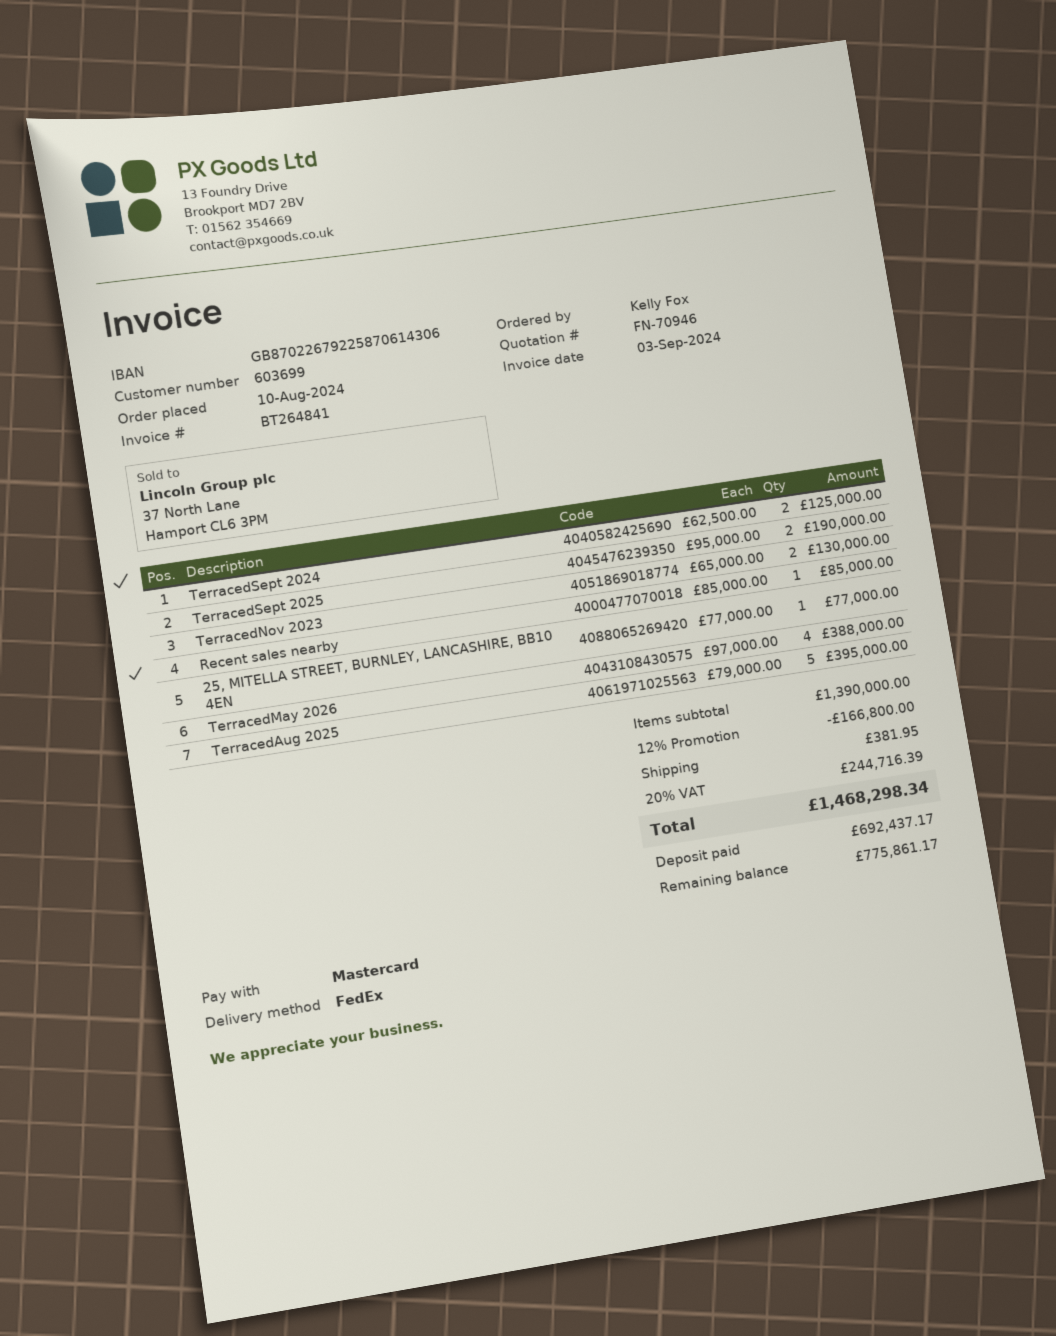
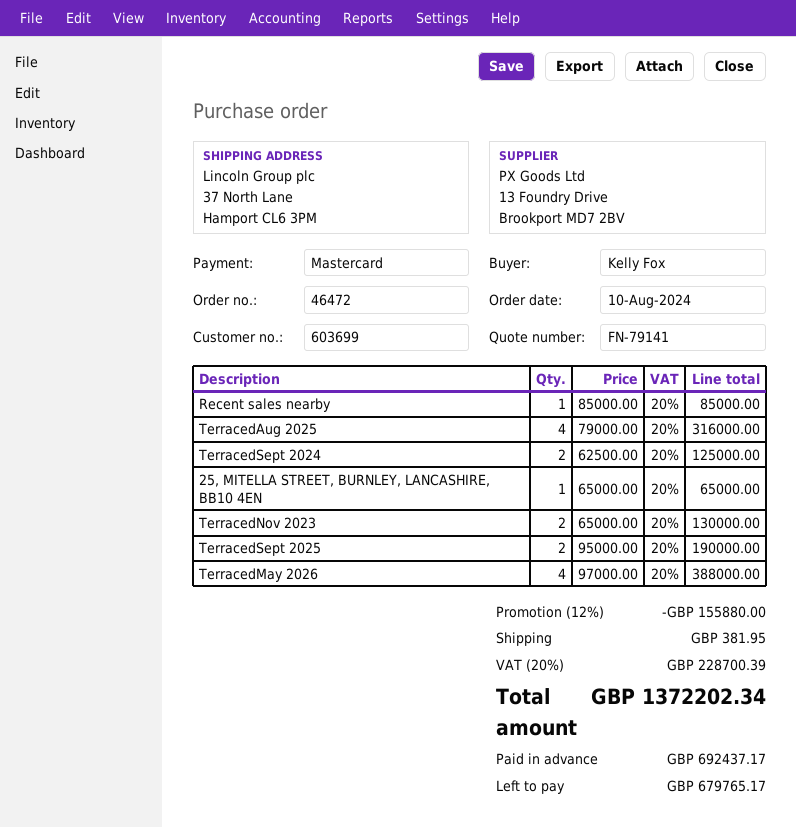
quote number: FN-70946 -> FN-79141
25, MITELLA STREET, BURNLEY, LANCASHIRE, BB10 4EN: 1 x 77000.00 = 77000.00 -> 1 x 65000.00 = 65000.00
TerracedAug 2025: 5 x 79000.00 = 395000.00 -> 4 x 79000.00 = 316000.00
discount: 12% = 166800.00 -> 12% = 155880.00
tax: 20% = 244716.39 -> 20% = 228700.39
total: 1468298.34 -> 1372202.34
balance: 775861.17 -> 679765.17

